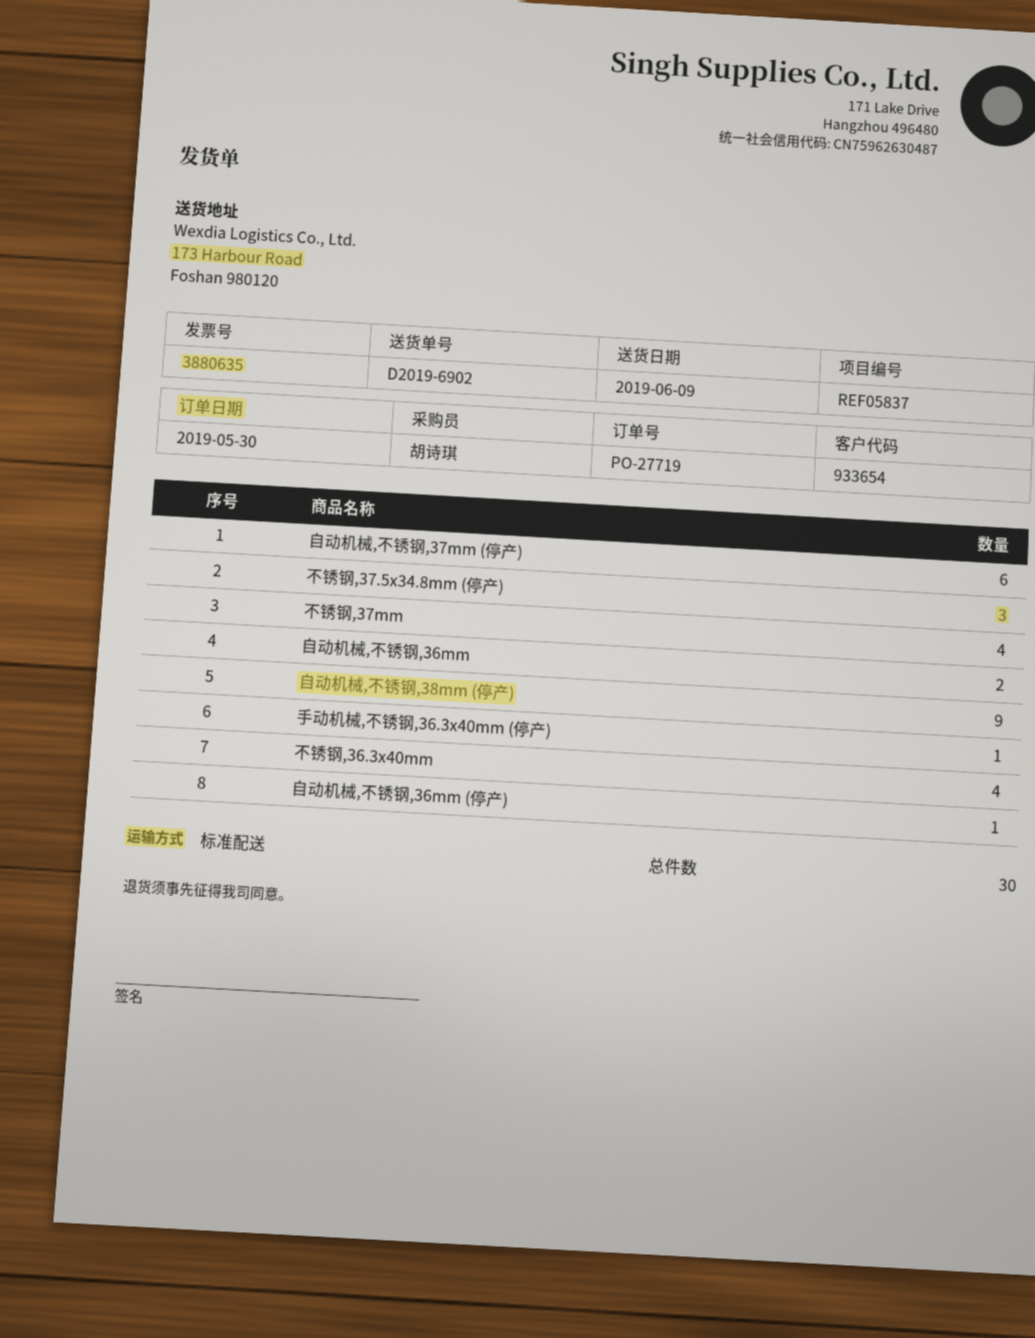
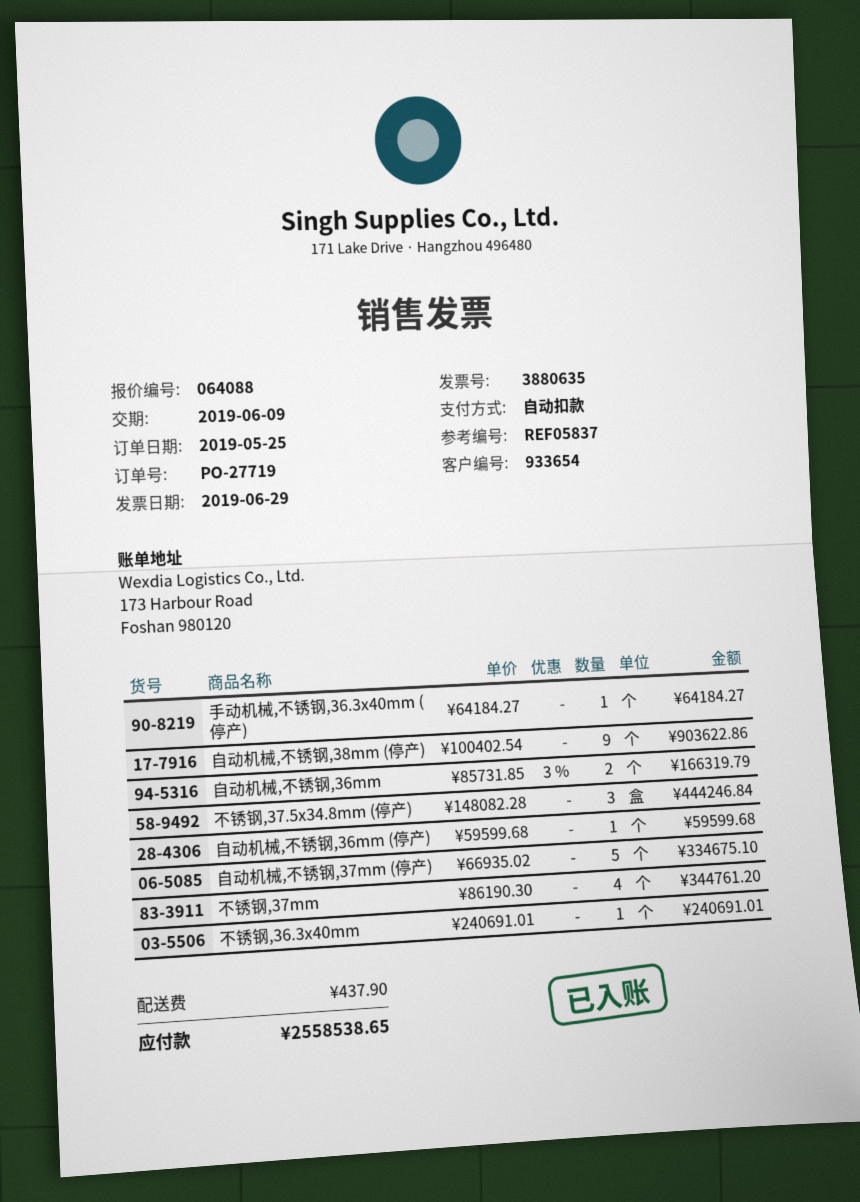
order date: 2019-05-30 -> 2019-05-25
自动机械,不锈钢,37mm (停产): 6 -> 5
不锈钢,36.3x40mm: 4 -> 1

